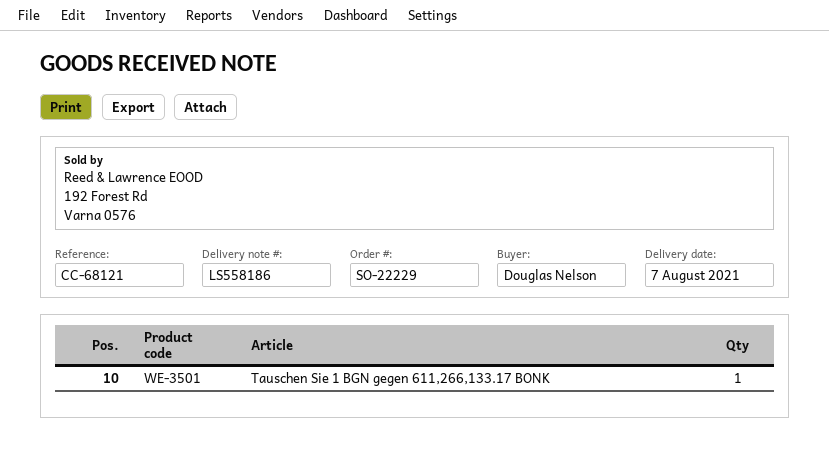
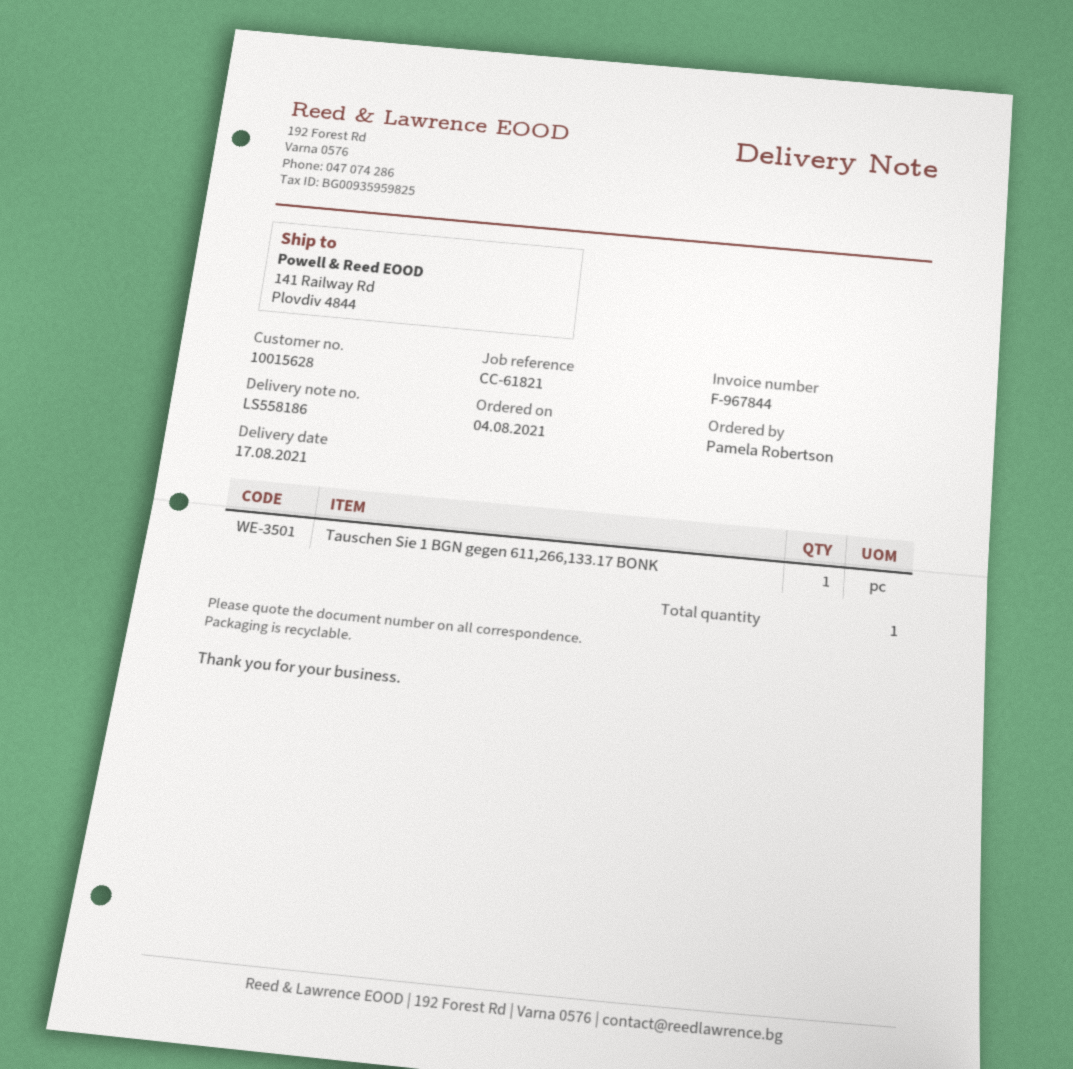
delivery date: 2021-08-07 -> 2021-08-17
reference: CC-68121 -> CC-61821
ordered by: Douglas Nelson -> Pamela Robertson

